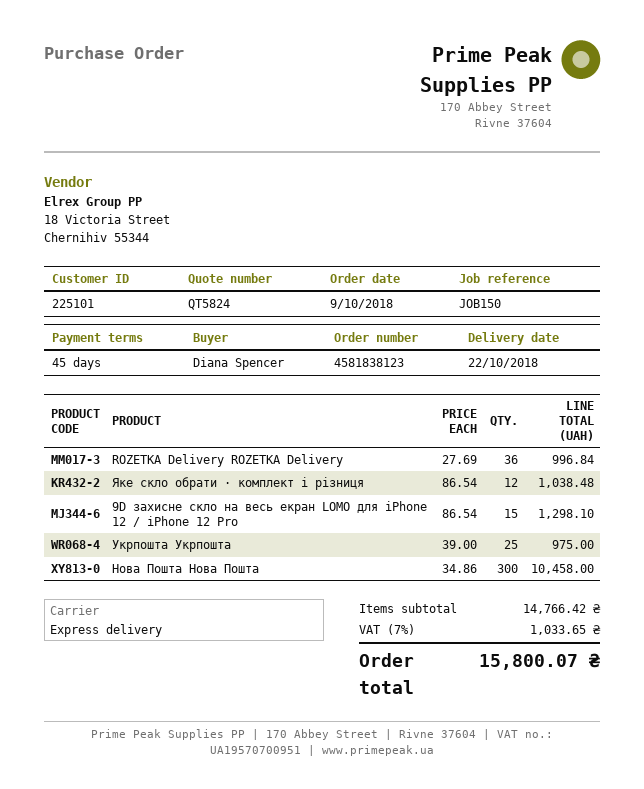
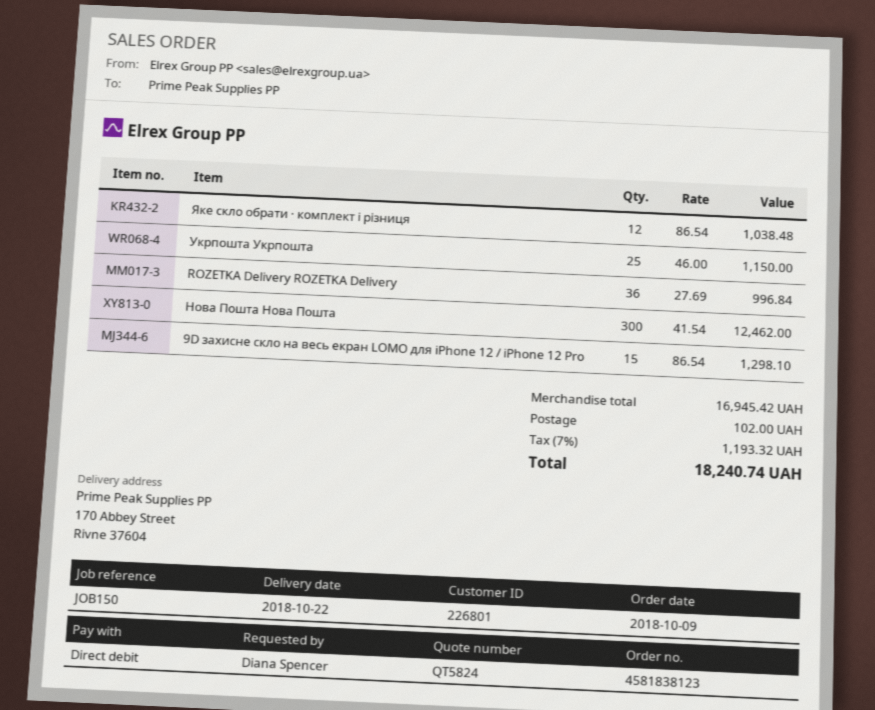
customer number: 225101 -> 226801
Укрпошта Укрпошта: 25 x 39.00 = 975.00 -> 25 x 46.00 = 1150.00
Нова Пошта Нова Пошта: 300 x 34.86 = 10458.00 -> 300 x 41.54 = 12462.00
subtotal: 14766.42 -> 16945.42
shipping: none -> 102.00
tax: 7% = 1033.65 -> 7% = 1193.32
total: 15800.07 -> 18240.74

